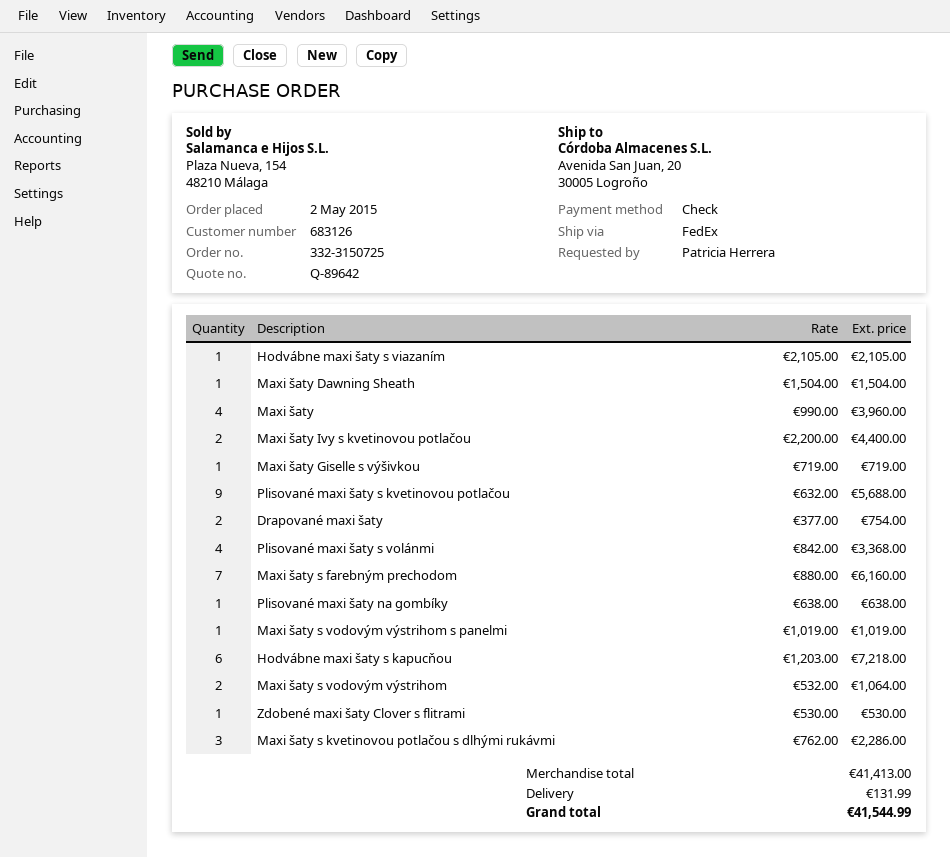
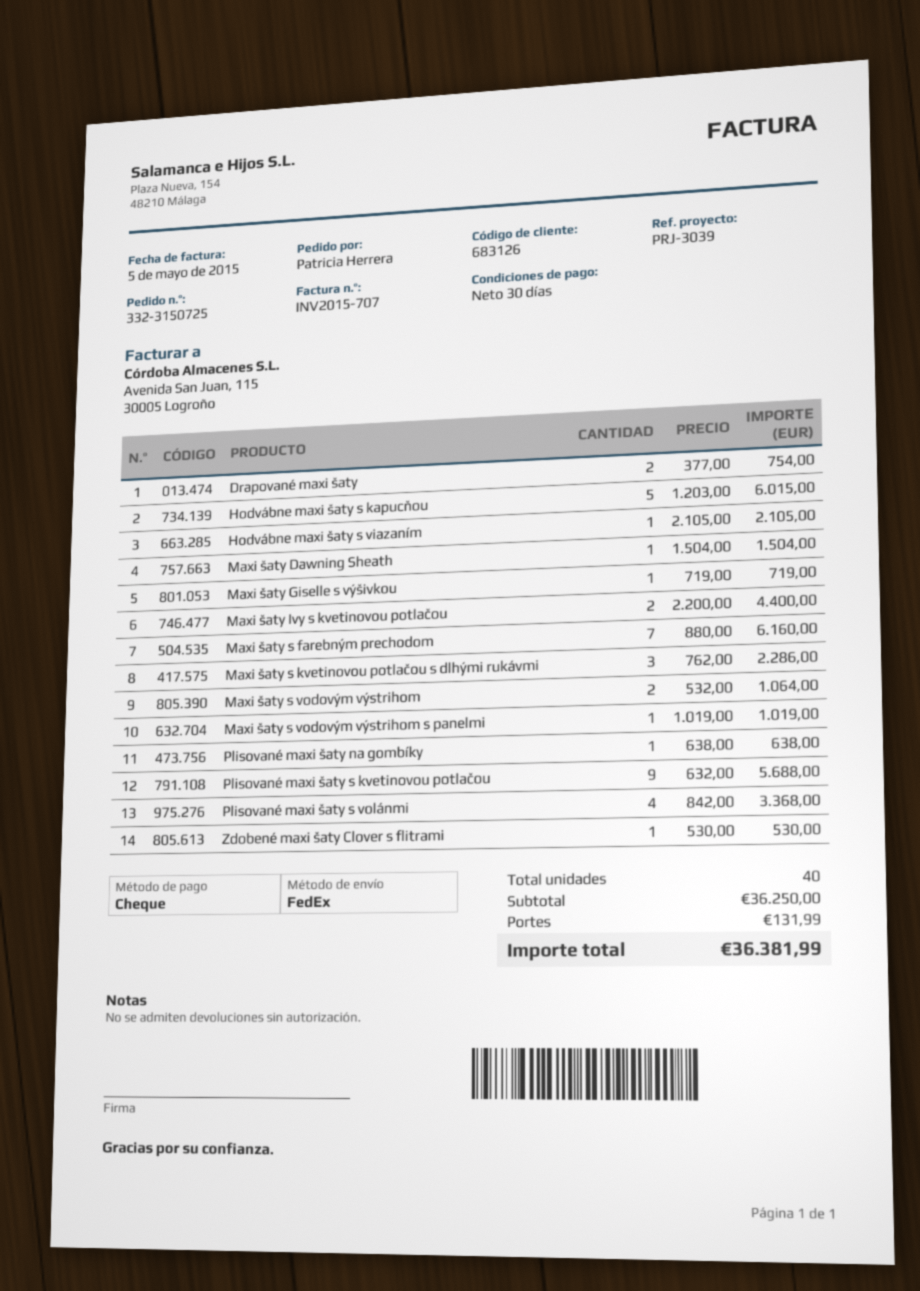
Maxi šaty: 4 x 990.00 = 3960.00 -> none
Hodvábne maxi šaty s kapucňou: 6 x 1203.00 = 7218.00 -> 5 x 1203.00 = 6015.00
subtotal: 41413.00 -> 36250.00
total: 41544.99 -> 36381.99

